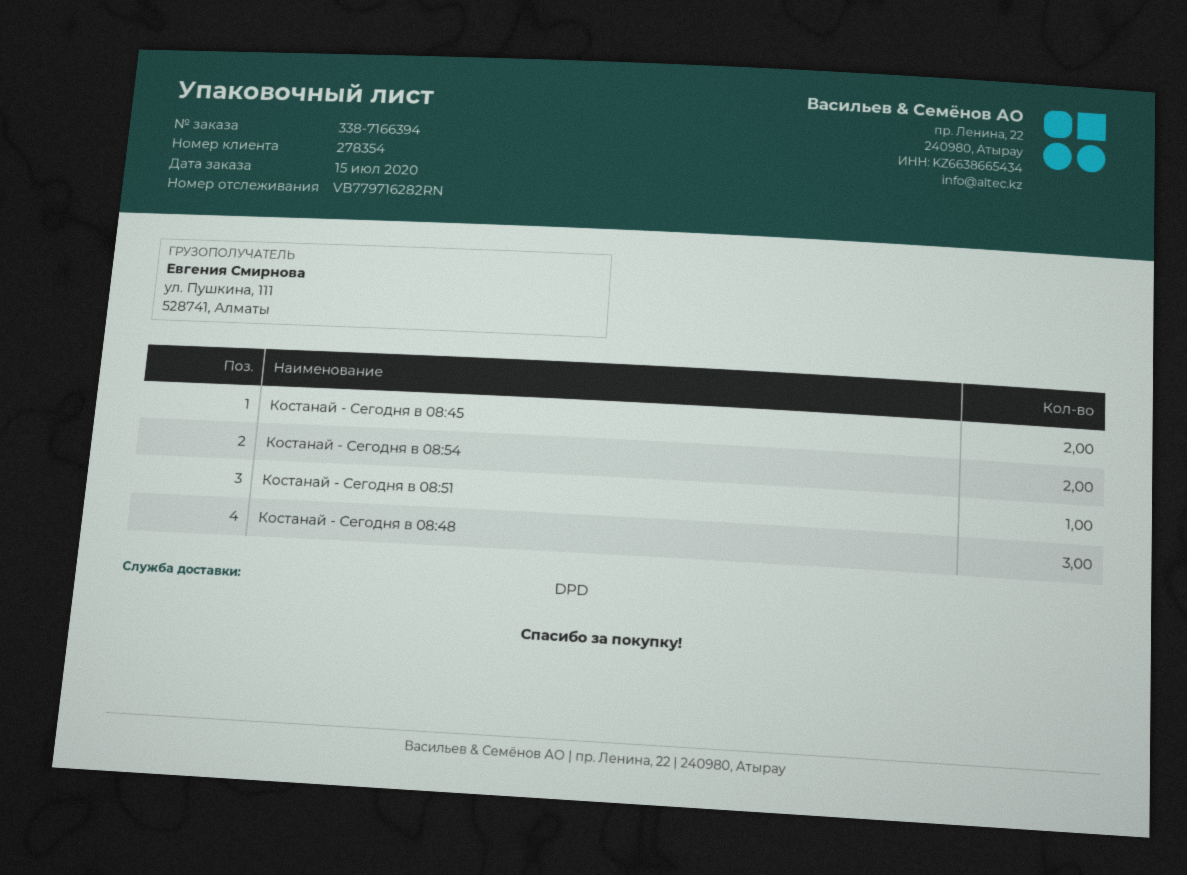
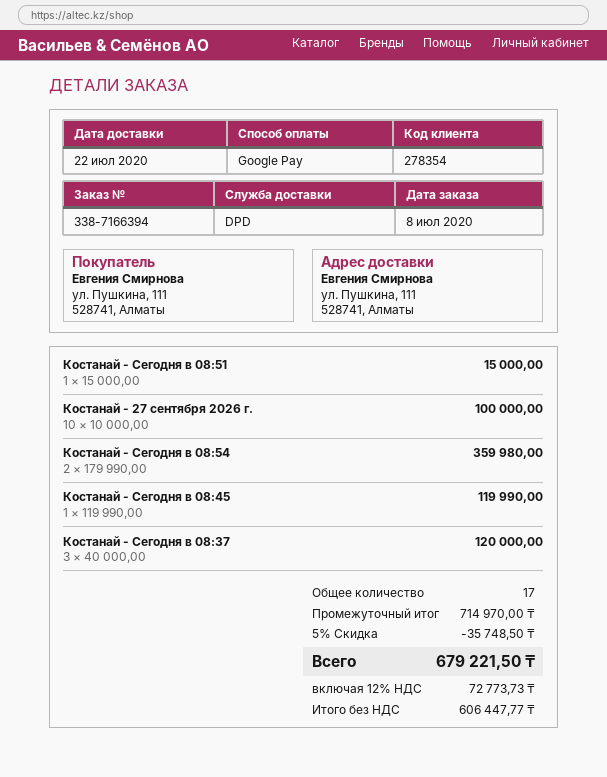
order date: 2020-07-15 -> 2020-07-08
Костанай - Сегодня в 08:45: 2 -> 1
Костанай - Сегодня в 08:48: 3 -> none
Костанай - 27 сентября 2026 г.: none -> 10
Костанай - Сегодня в 08:37: none -> 3

